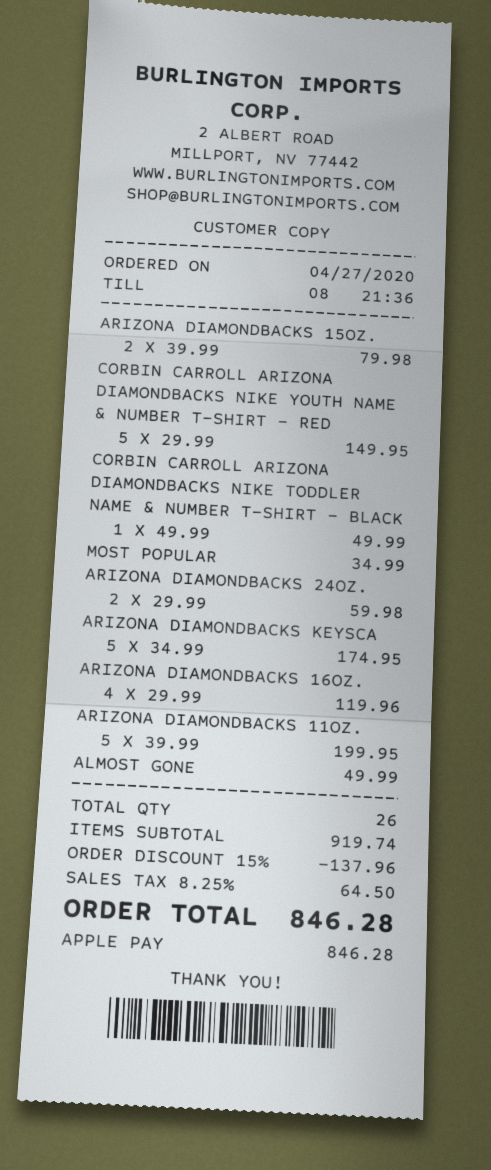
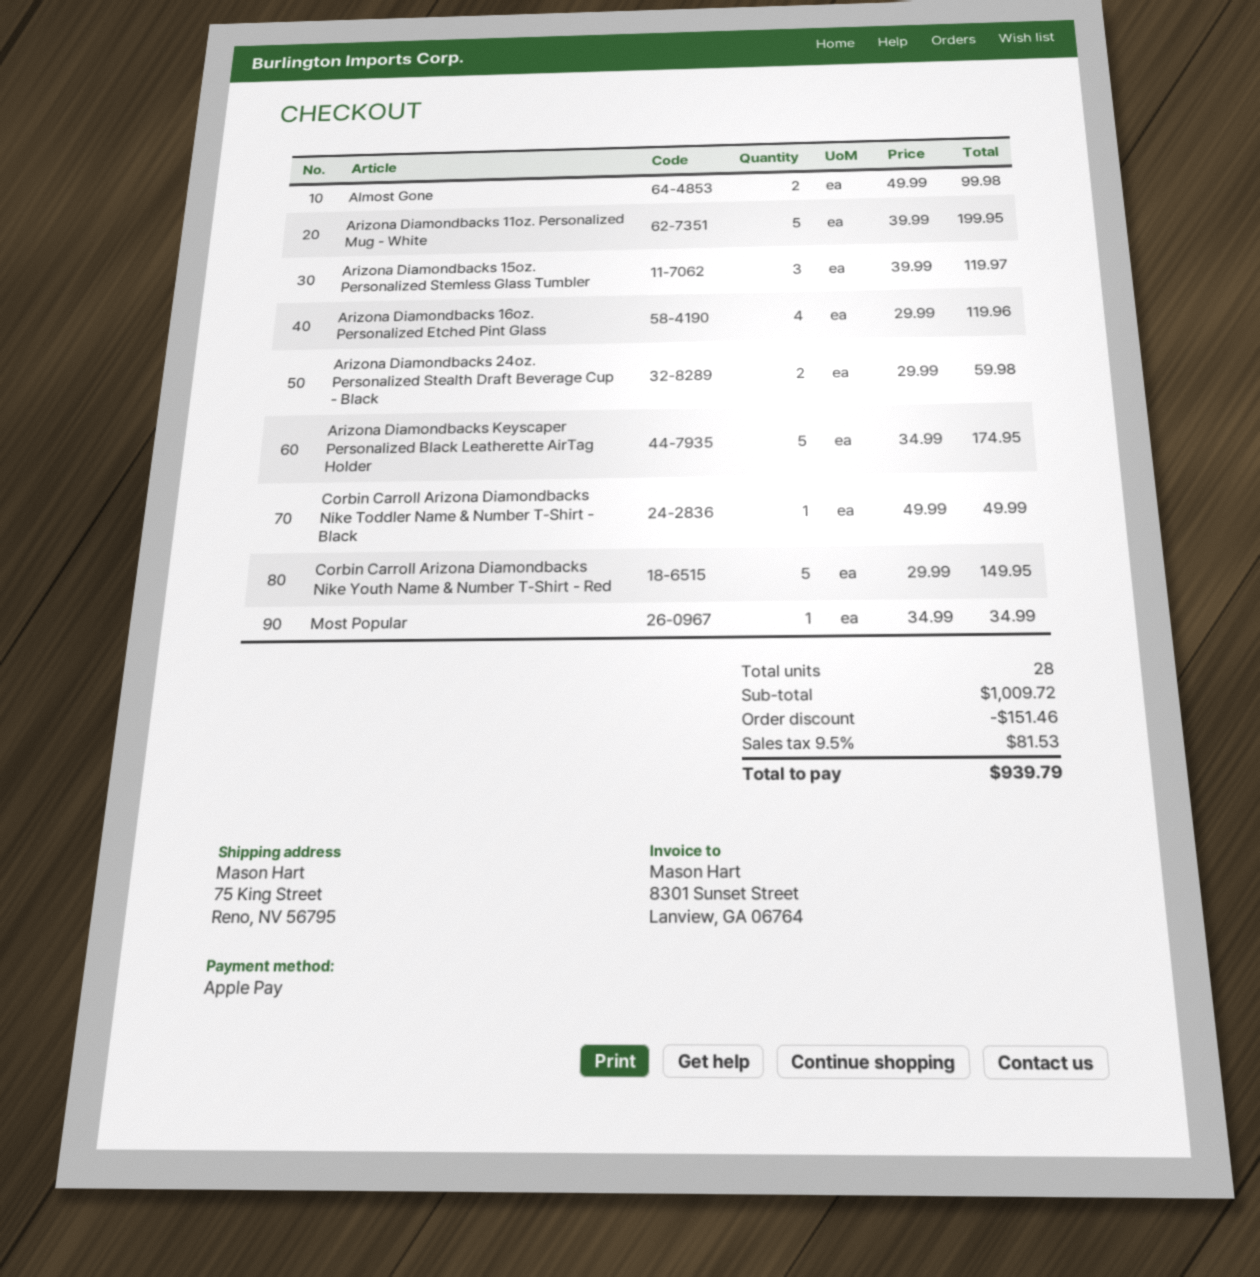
ARIZONA DIAMONDBACKS 15OZ.: 2 x 39.99 = 79.98 -> 3 x 39.99 = 119.97
ALMOST GONE: 1 x 49.99 = 49.99 -> 2 x 49.99 = 99.98
total quantity: 26 -> 28
subtotal: 919.74 -> 1009.72
discount: 137.96 -> 151.46
tax: 8.25% = 64.50 -> 9.5% = 81.53
total: 846.28 -> 939.79

